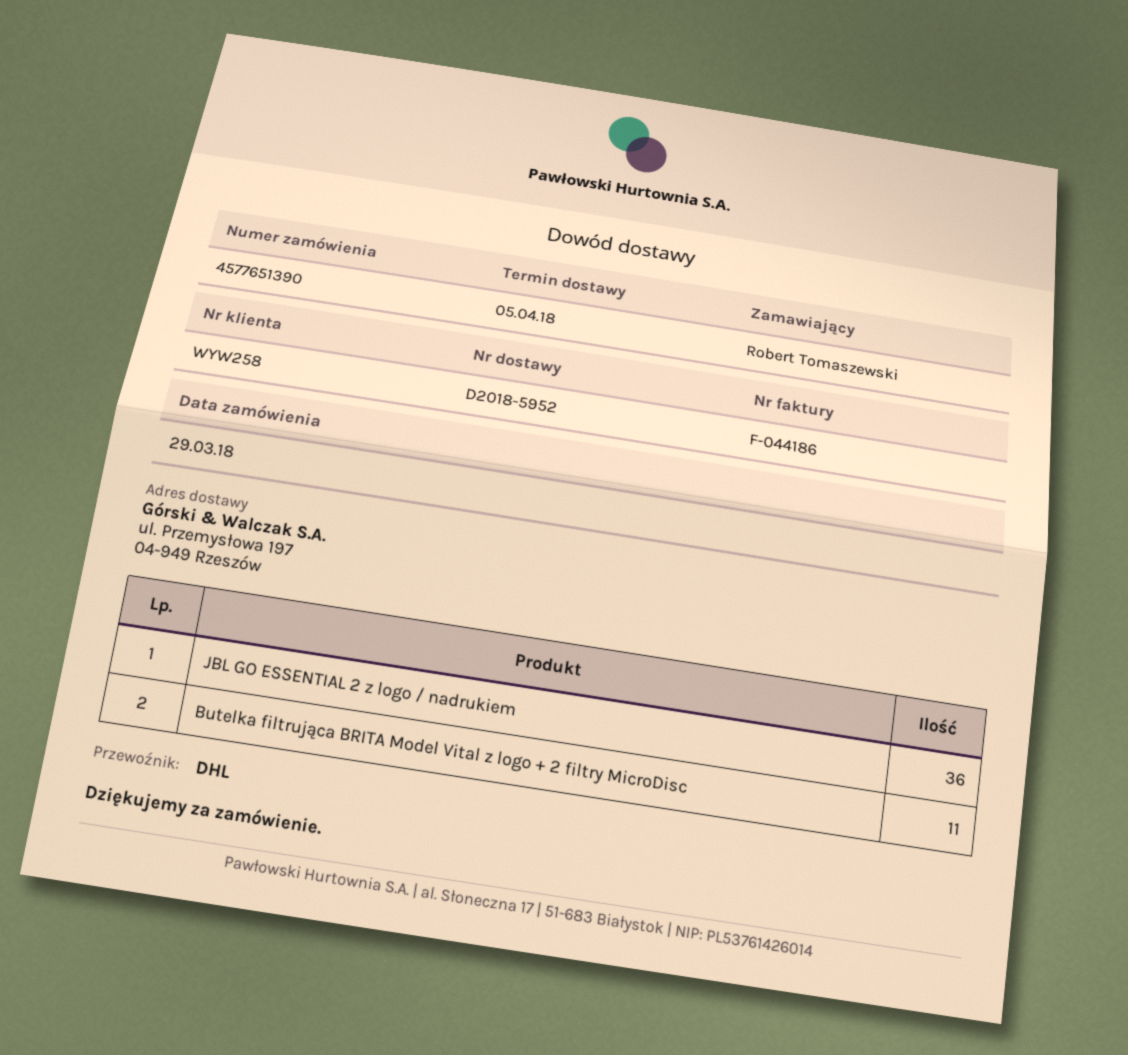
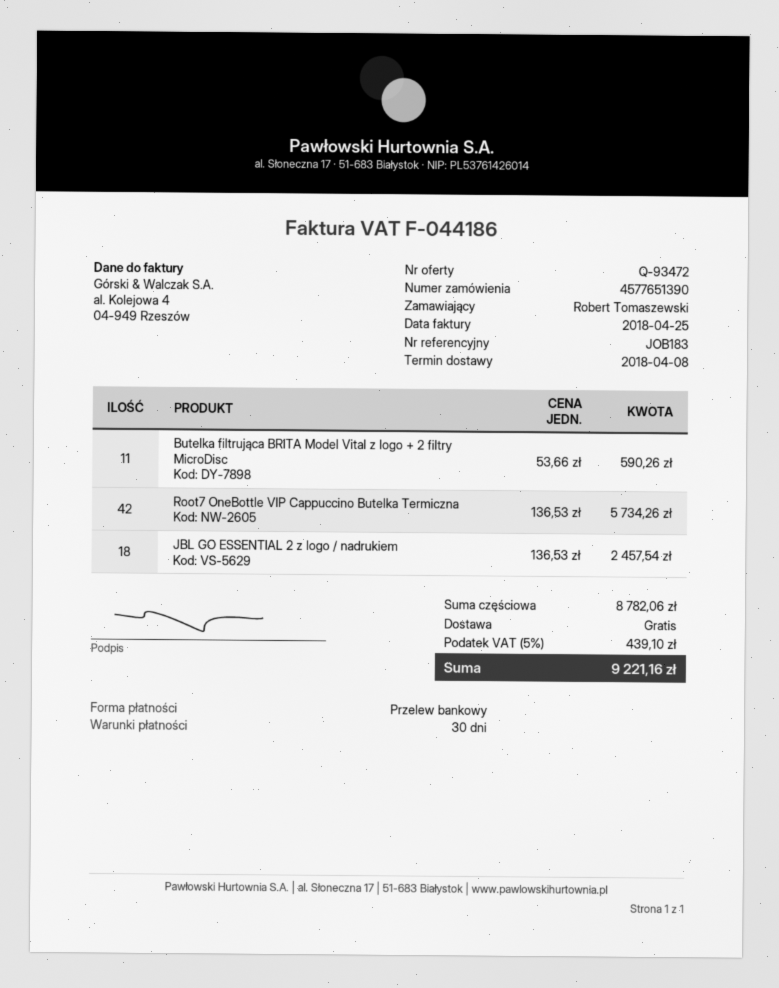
delivery date: 2018-04-05 -> 2018-04-08
JBL GO ESSENTIAL 2 z logo / nadrukiem: 36 -> 18
Root7 OneBottle VIP Cappuccino Butelka Termiczna: none -> 42

